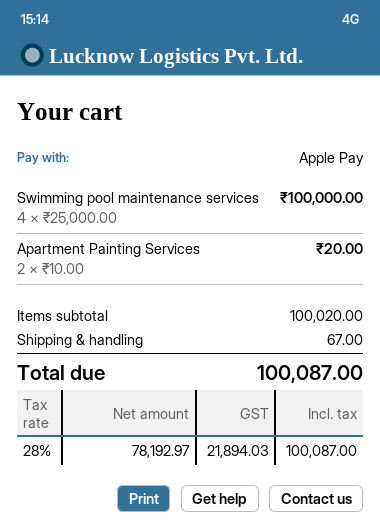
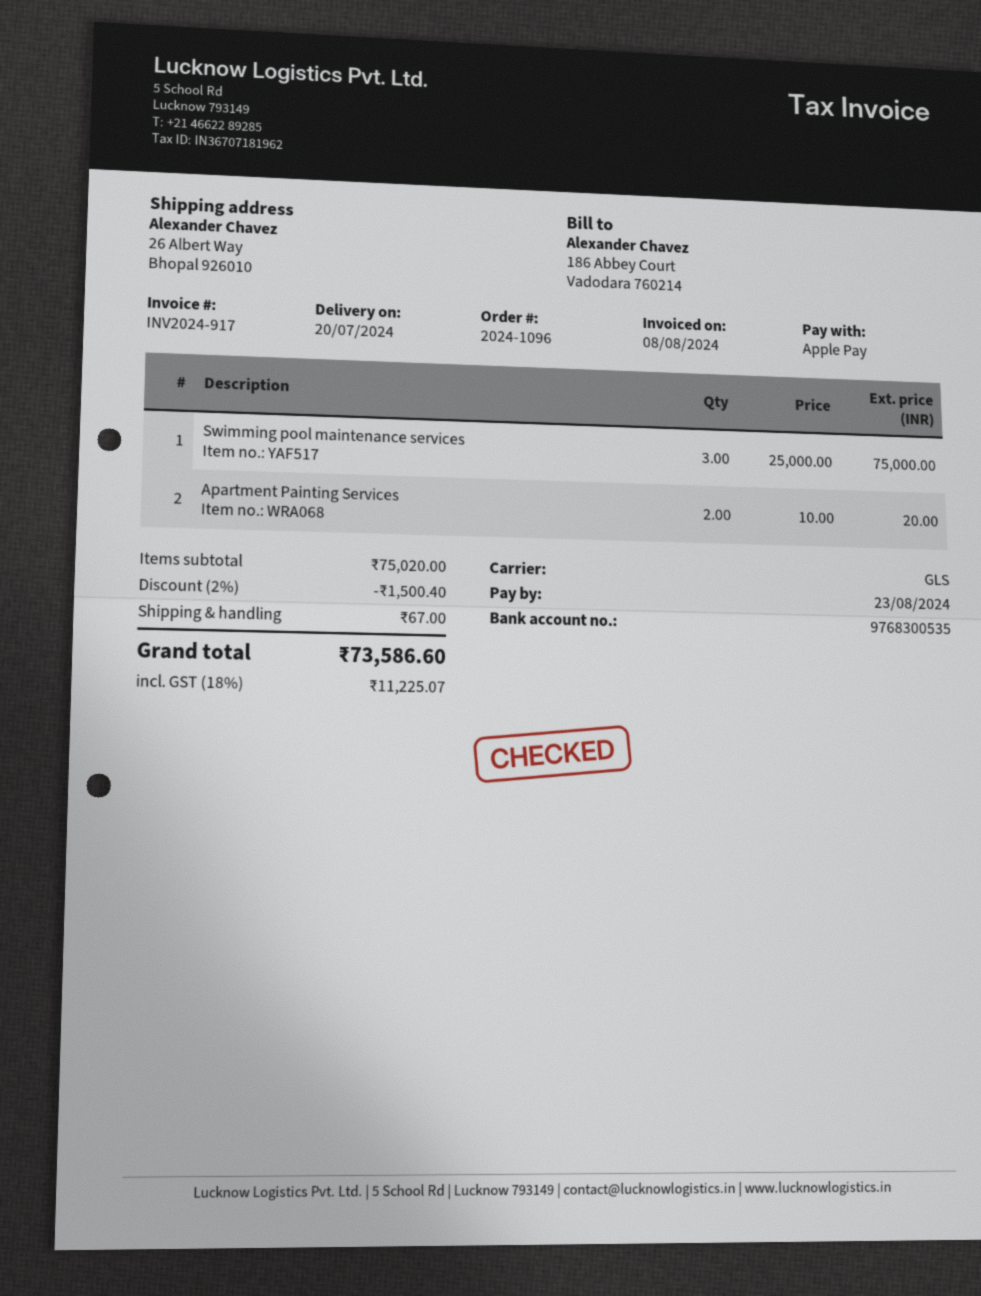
Swimming pool maintenance services: 4 x 25000.00 = 100000.00 -> 3 x 25000.00 = 75000.00
subtotal: 100020.00 -> 75020.00
discount: none -> 2% = 1500.40
tax: 28% = 21894.03 -> 18% = 11225.07
total: 100087.00 -> 73586.60

